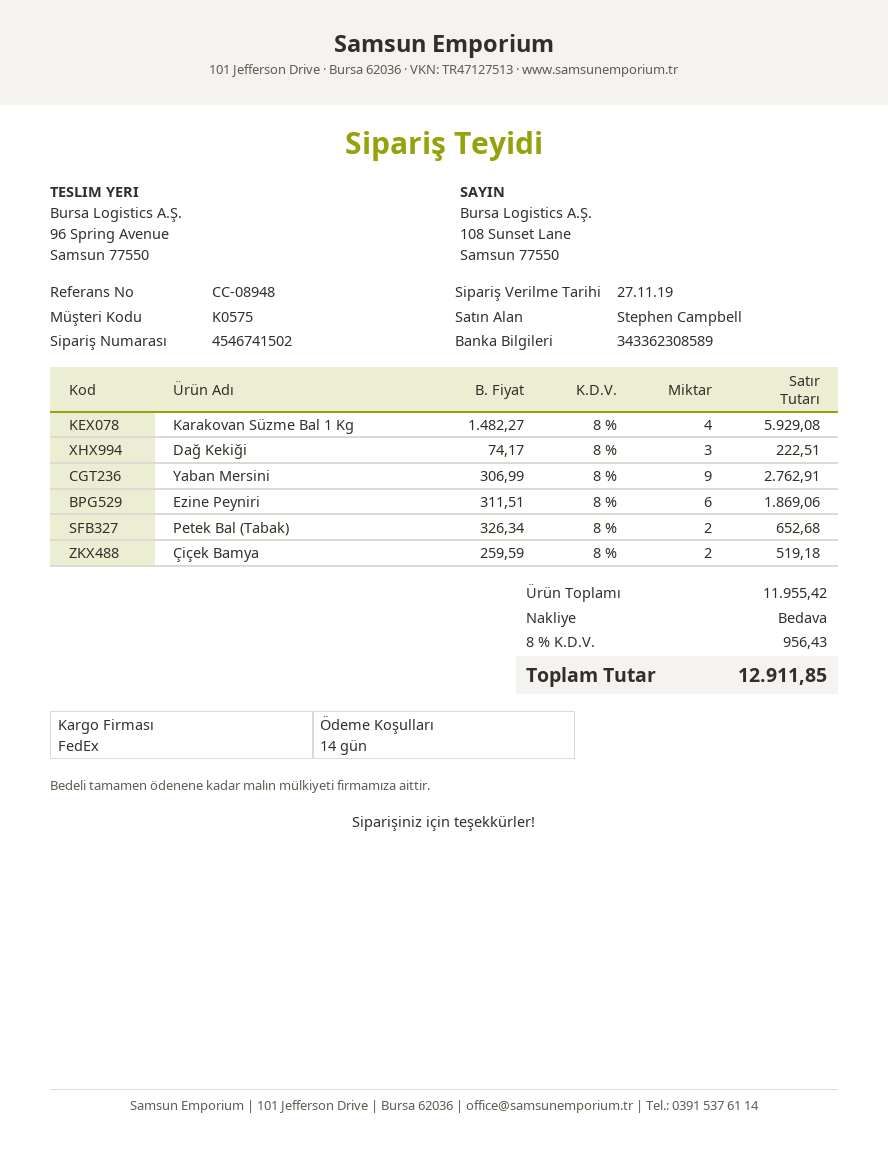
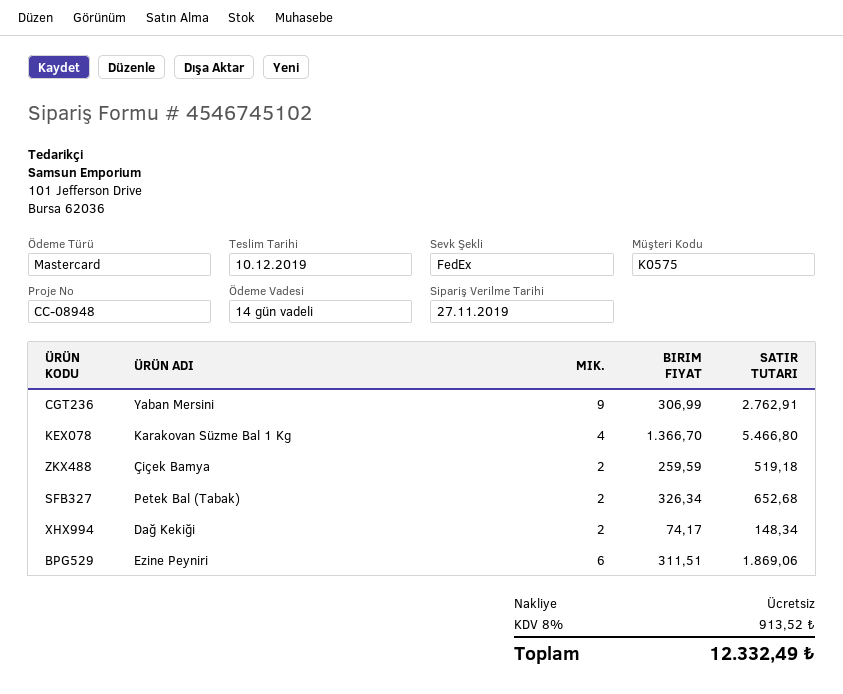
order number: 4546741502 -> 4546745102
Karakovan Süzme Bal 1 Kg: 4 x 1482.27 = 5929.08 -> 4 x 1366.70 = 5466.80
Dağ Kekiği: 3 x 74.17 = 222.51 -> 2 x 74.17 = 148.34
tax: 8% = 956.43 -> 8% = 913.52
total: 12911.85 -> 12332.49

